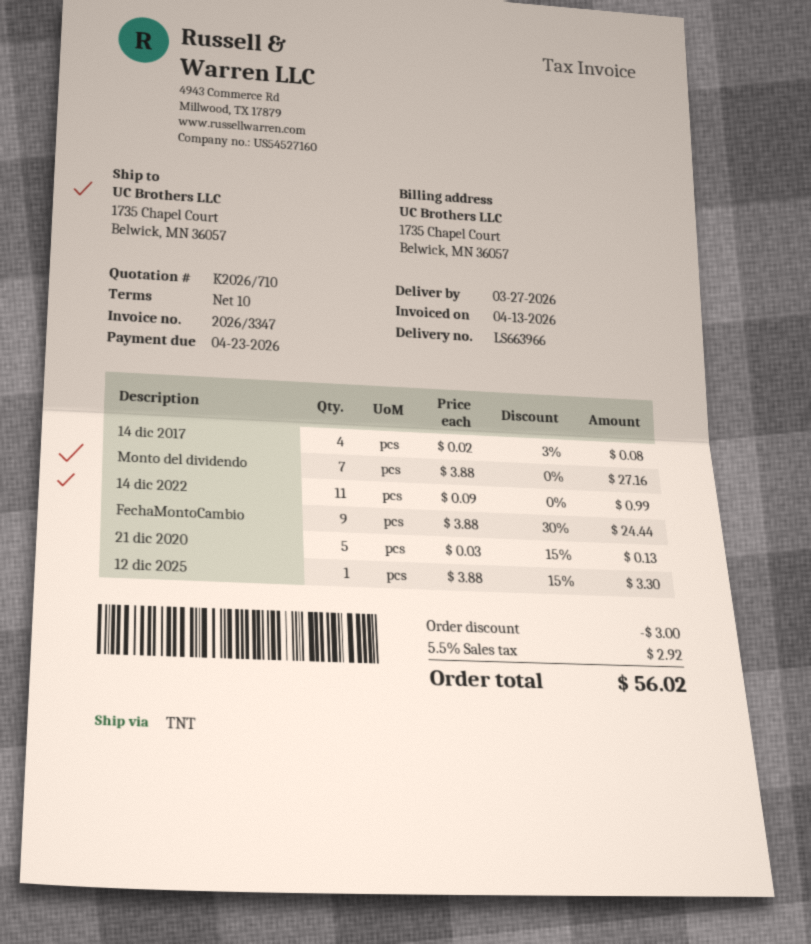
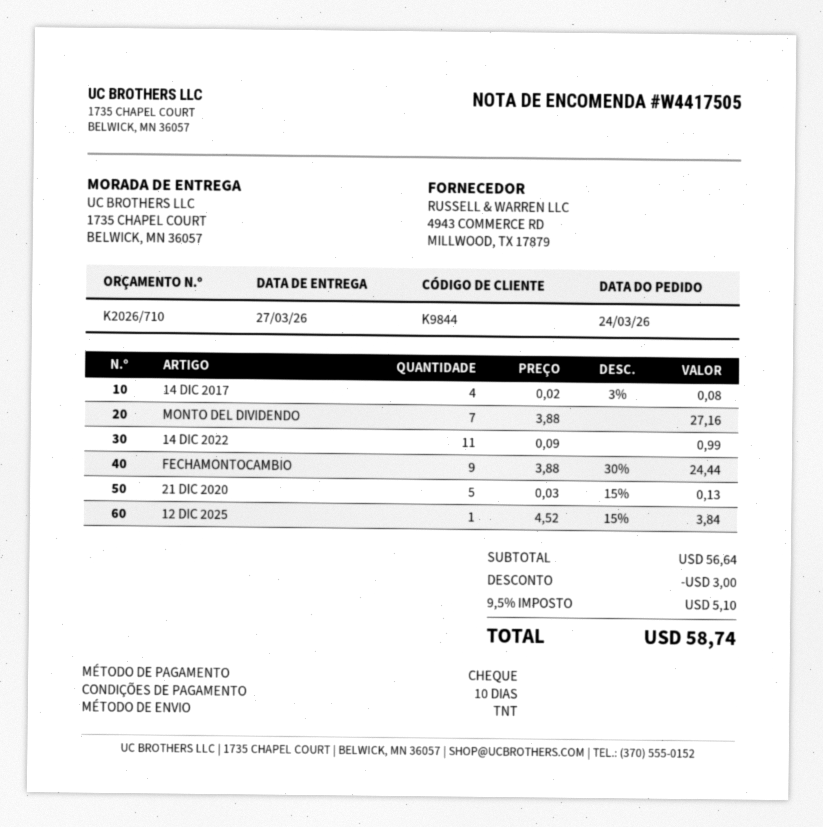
12 dic 2025: 1 x 3.88 - 15% = 3.30 -> 1 x 4.52 - 15% = 3.84
tax: 5.5% = 2.92 -> 9.5% = 5.10
total: 56.02 -> 58.74

